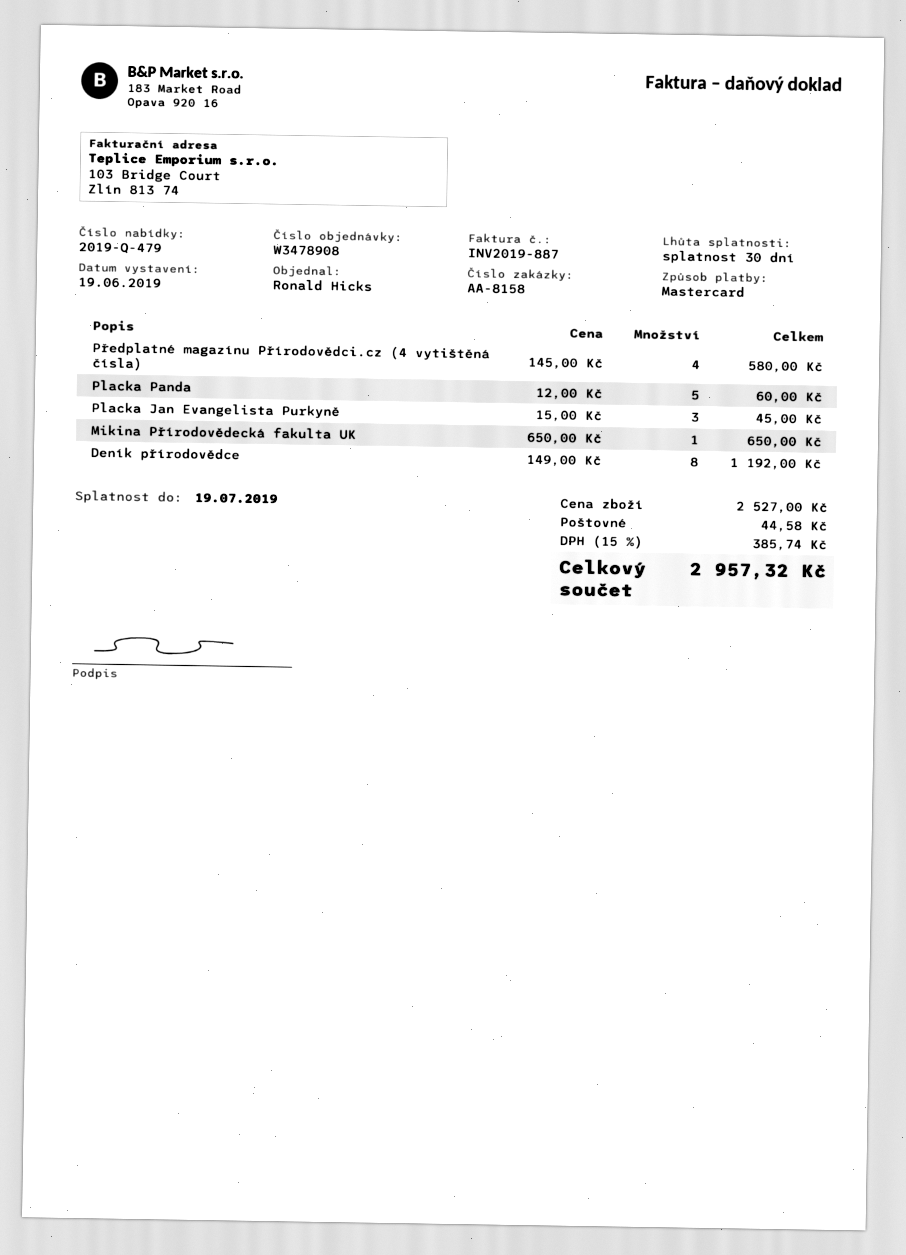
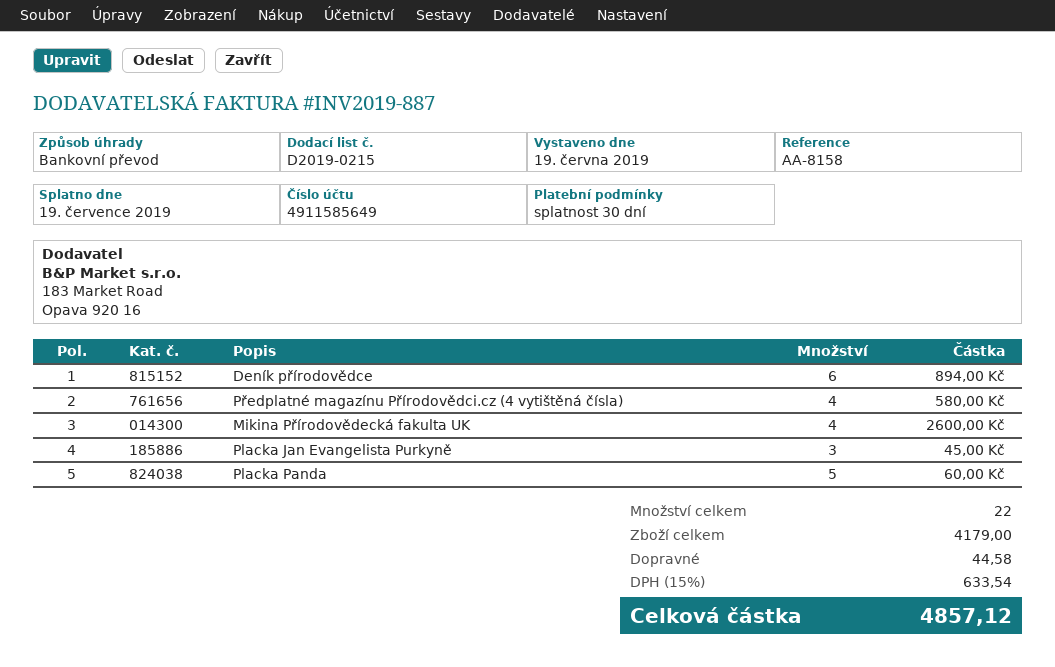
payment method: Mastercard -> bank transfer
Mikina Přírodovědecká fakulta UK: 1 for 650.00 -> 4 for 2600.00
Deník přírodovědce: 8 for 1192.00 -> 6 for 894.00
subtotal: 2527.00 -> 4179.00
tax: 15% = 385.74 -> 15% = 633.54
total: 2957.32 -> 4857.12

